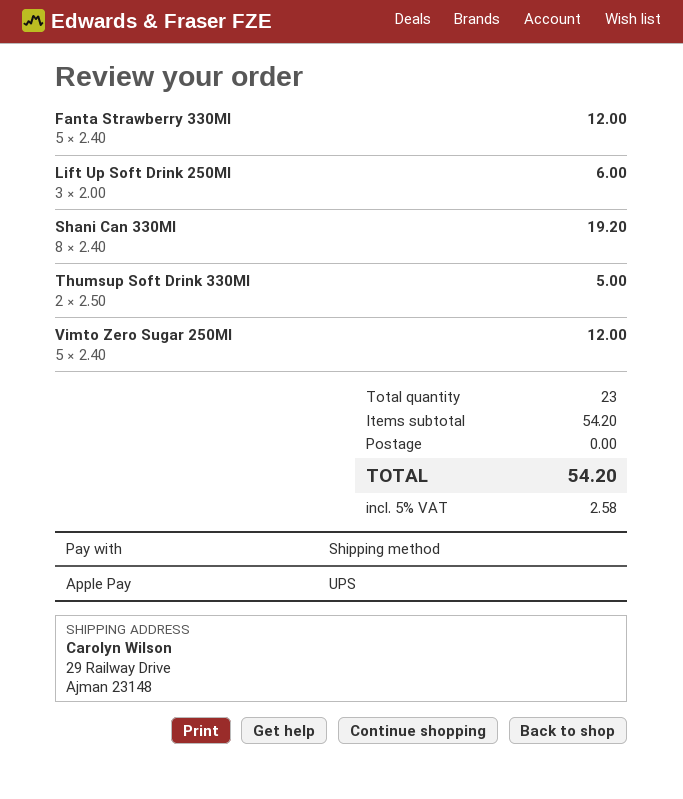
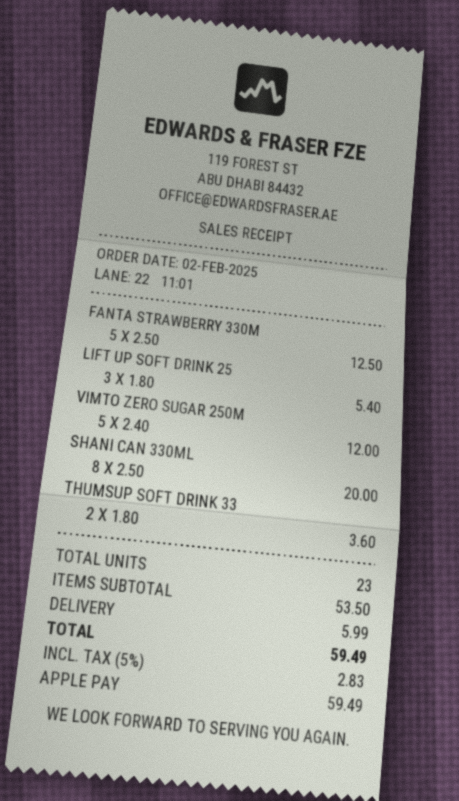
Fanta Strawberry 330Ml: 5 x 2.40 = 12.00 -> 5 x 2.50 = 12.50
Lift Up Soft Drink 250Ml: 3 x 2.00 = 6.00 -> 3 x 1.80 = 5.40
Shani Can 330Ml: 8 x 2.40 = 19.20 -> 8 x 2.50 = 20.00
Thumsup Soft Drink 330Ml: 2 x 2.50 = 5.00 -> 2 x 1.80 = 3.60
subtotal: 54.20 -> 53.50
shipping: 0.00 -> 5.99
tax: 5% = 2.58 -> 5% = 2.83
total: 54.20 -> 59.49

